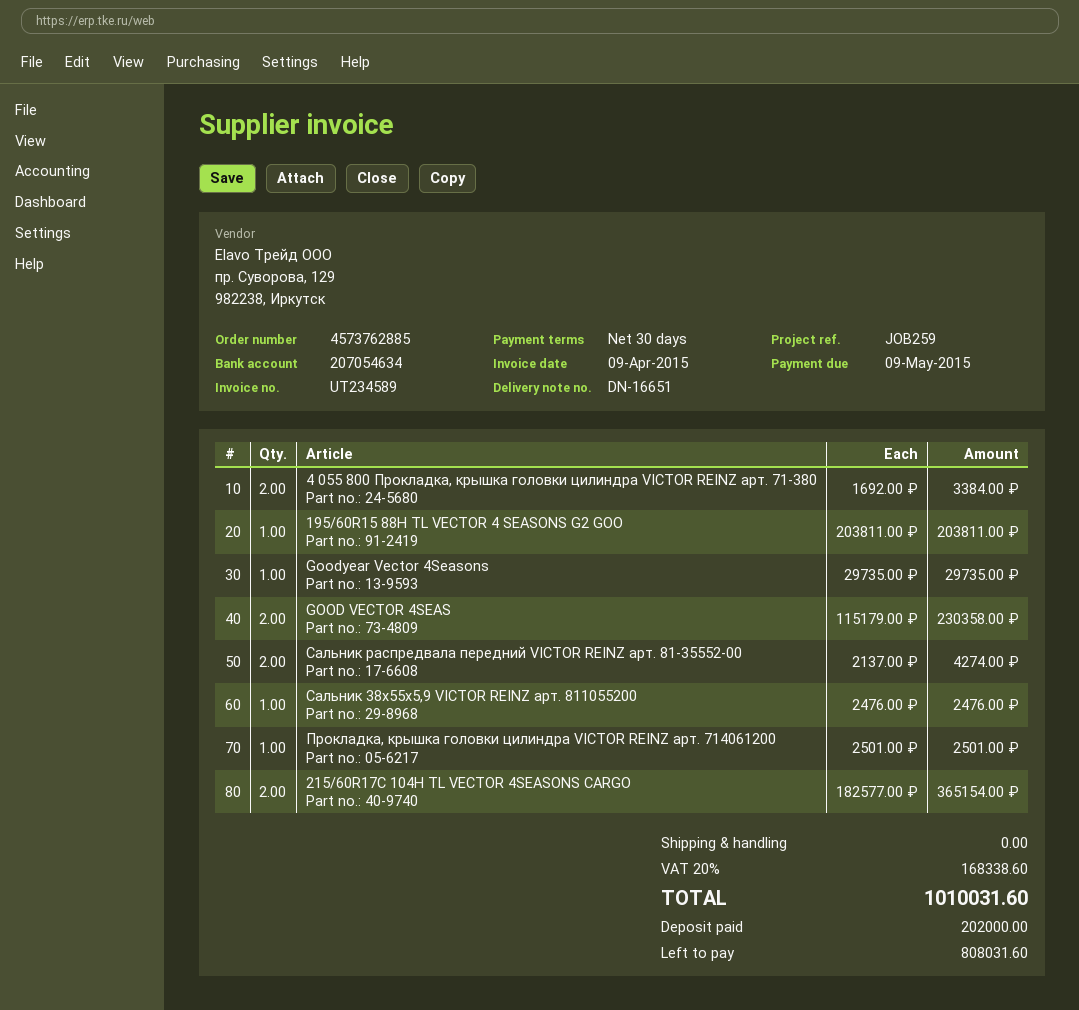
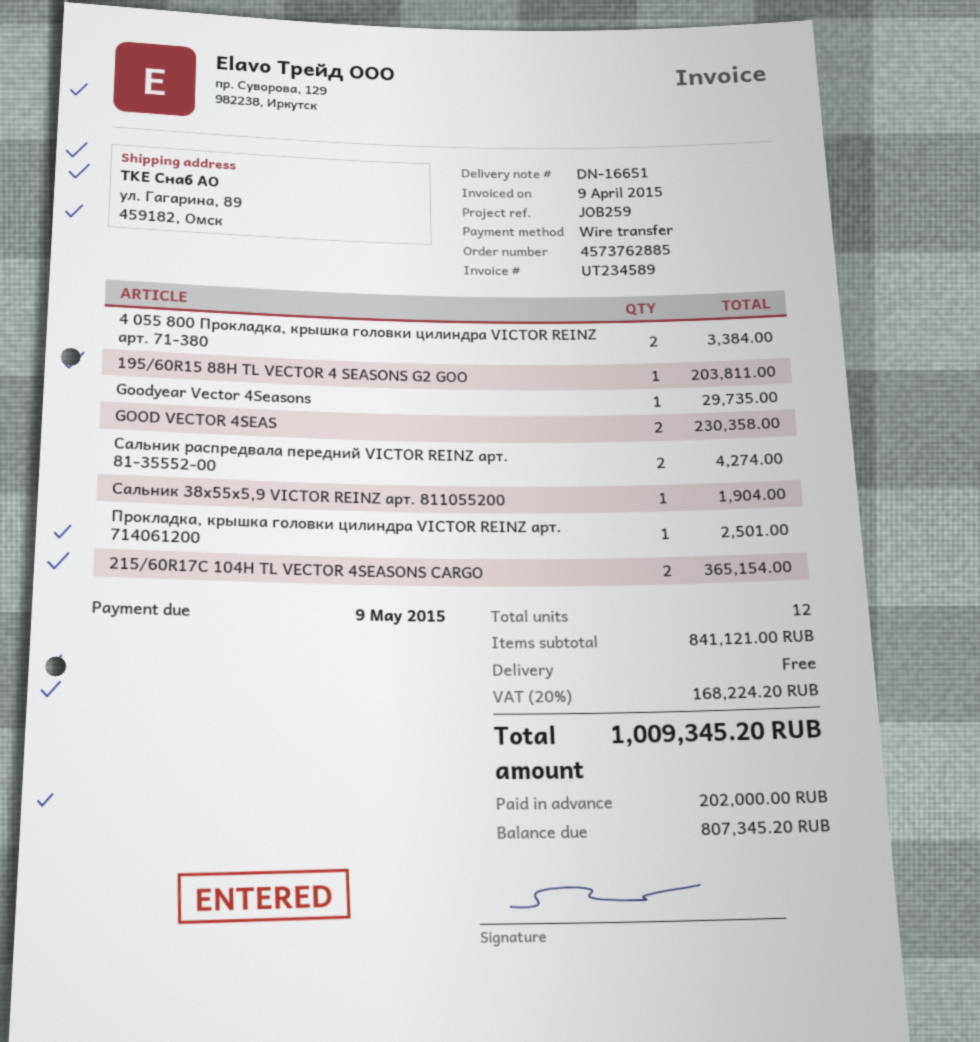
Сальник 38x55x5,9 VICTOR REINZ арт. 811055200: 1 for 2476.00 -> 1 for 1904.00
tax: 20% = 168338.60 -> 20% = 168224.20
total: 1010031.60 -> 1009345.20
balance: 808031.60 -> 807345.20

